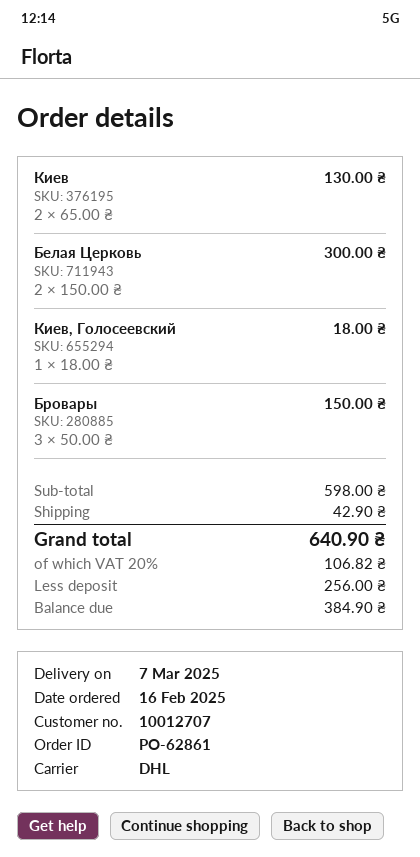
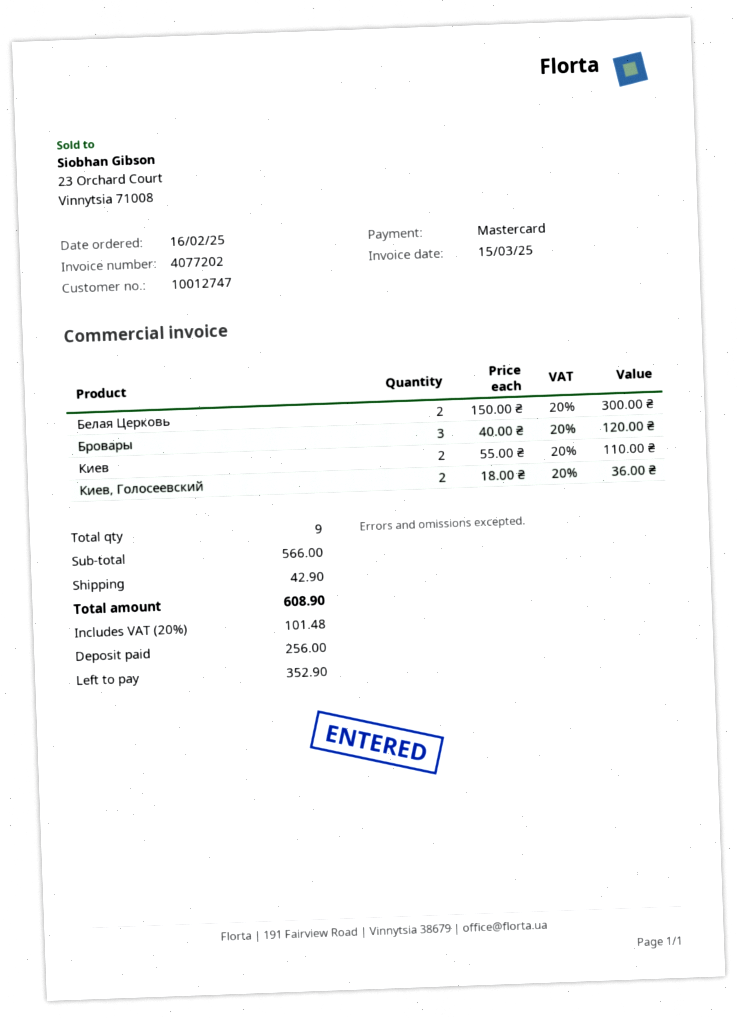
customer number: 10012707 -> 10012747
Киев: 2 x 65.00 = 130.00 -> 2 x 55.00 = 110.00
Киев, Голосеевский: 1 x 18.00 = 18.00 -> 2 x 18.00 = 36.00
Бровары: 3 x 50.00 = 150.00 -> 3 x 40.00 = 120.00
subtotal: 598.00 -> 566.00
tax: 20% = 106.82 -> 20% = 101.48
total: 640.90 -> 608.90
balance: 384.90 -> 352.90

